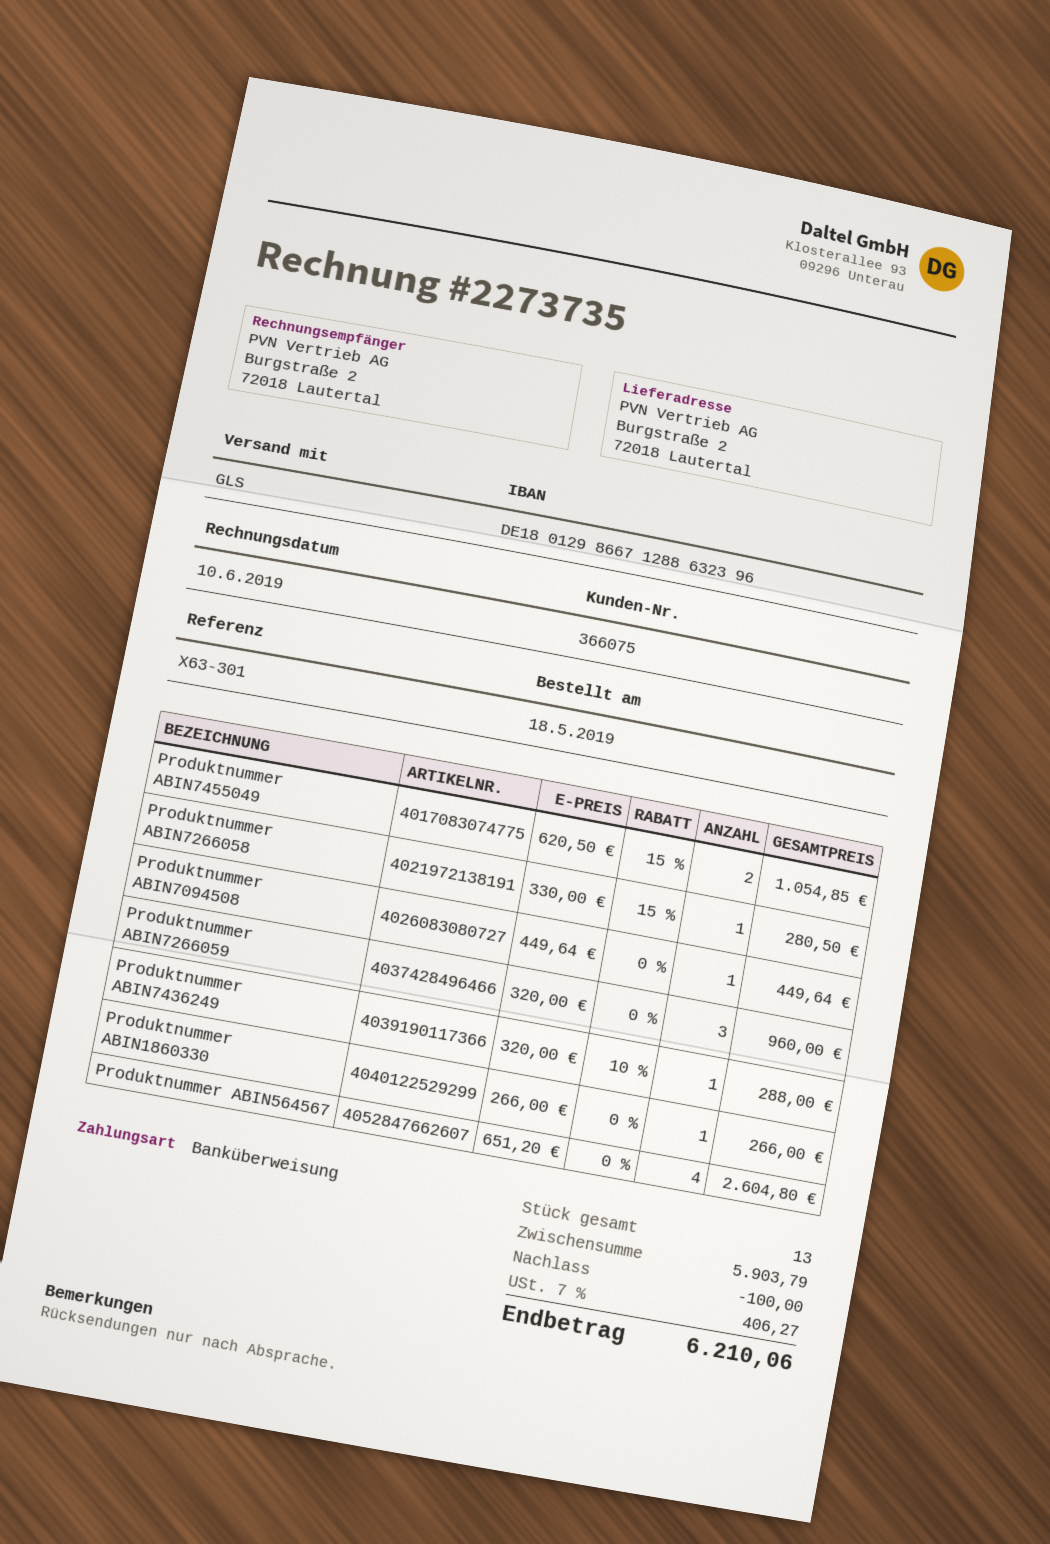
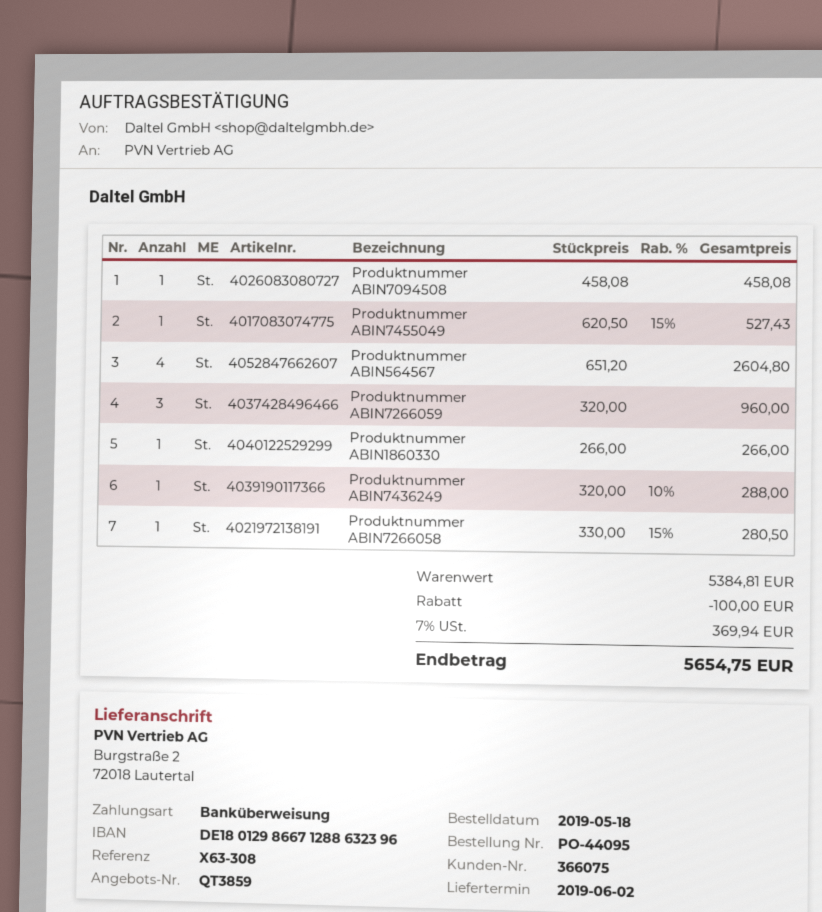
reference: X63-301 -> X63-308
Produktnummer ABIN7455049: 2 x 620.50 - 15% = 1054.85 -> 1 x 620.50 - 15% = 527.43
Produktnummer ABIN7094508: 1 x 449.64 = 449.64 -> 1 x 458.08 = 458.08
subtotal: 5903.79 -> 5384.81
tax: 7% = 406.27 -> 7% = 369.94
total: 6210.06 -> 5654.75

